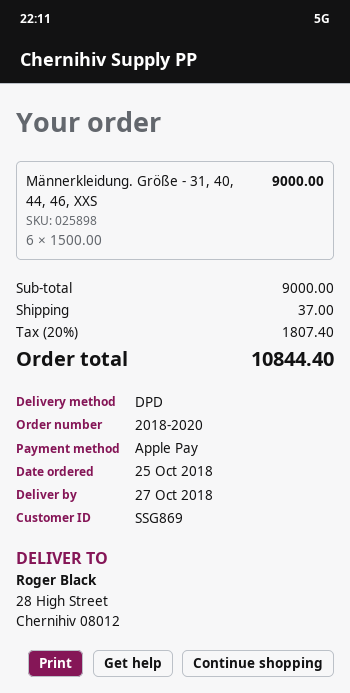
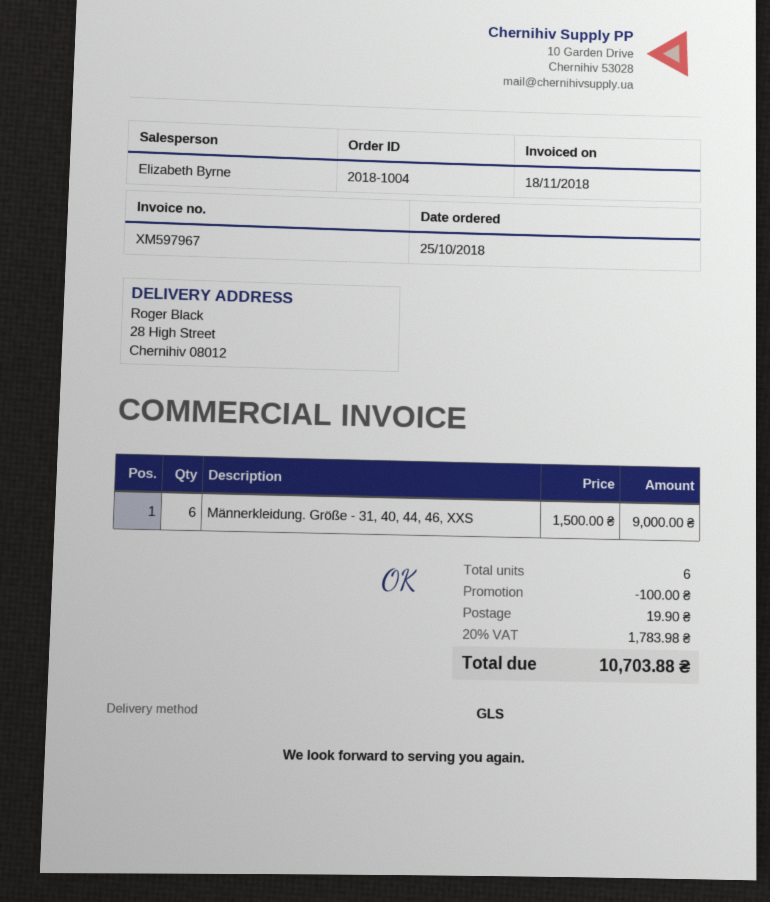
order number: 2018-2020 -> 2018-1004
shipping method: DPD -> GLS
discount: none -> 100.00
shipping: 37.00 -> 19.90
tax: 20% = 1807.40 -> 20% = 1783.98
total: 10844.40 -> 10703.88

